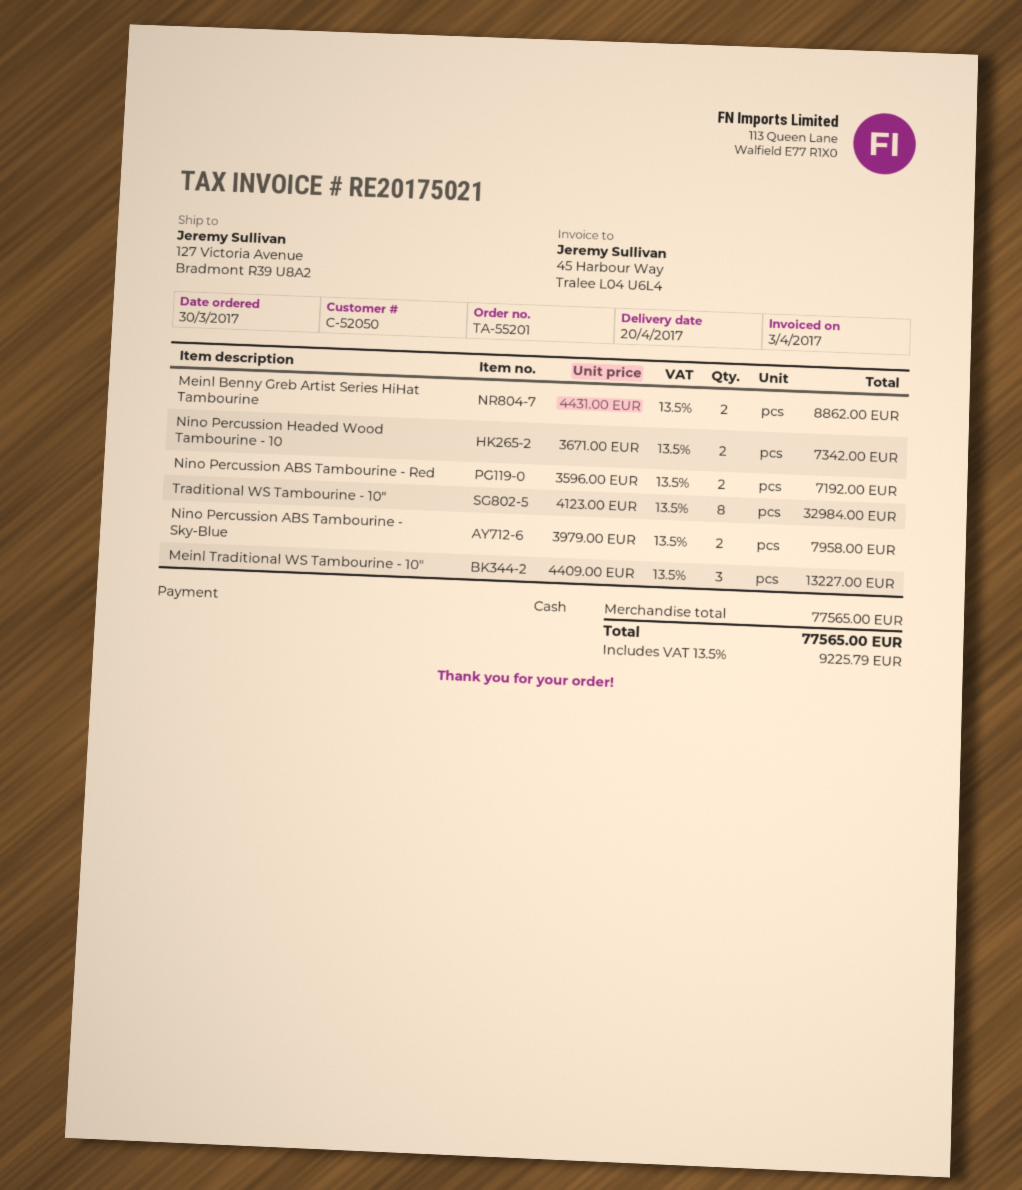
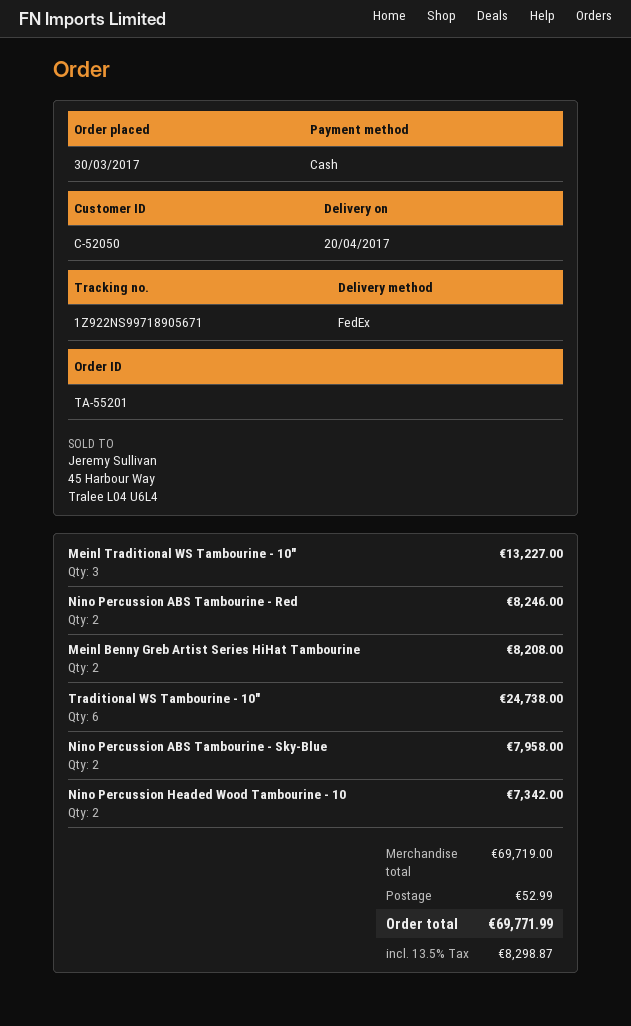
Meinl Benny Greb Artist Series HiHat Tambourine: 2 for 8862.00 -> 2 for 8208.00
Nino Percussion ABS Tambourine - Red: 2 for 7192.00 -> 2 for 8246.00
Traditional WS Tambourine - 10": 8 for 32984.00 -> 6 for 24738.00
subtotal: 77565.00 -> 69719.00
shipping: none -> 52.99
tax: 13.5% = 9225.79 -> 13.5% = 8298.87
total: 77565.00 -> 69771.99

